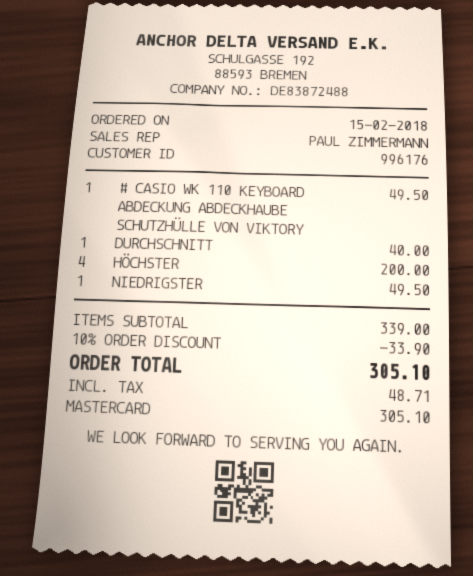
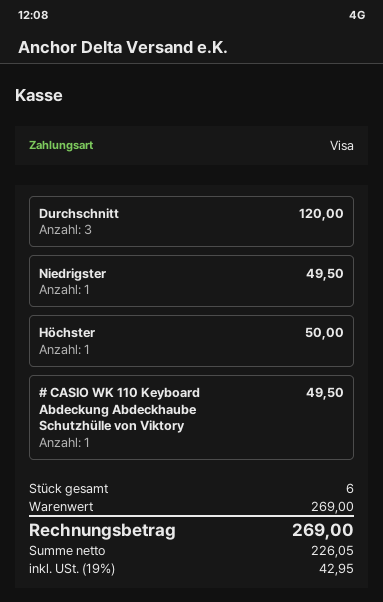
payment method: Mastercard -> Visa
DURCHSCHNITT: 1 for 40.00 -> 3 for 120.00
HÖCHSTER: 4 for 200.00 -> 1 for 50.00
subtotal: 339.00 -> 269.00
discount: 10% = 33.90 -> none
tax: 48.71 -> 42.95
total: 305.10 -> 269.00

